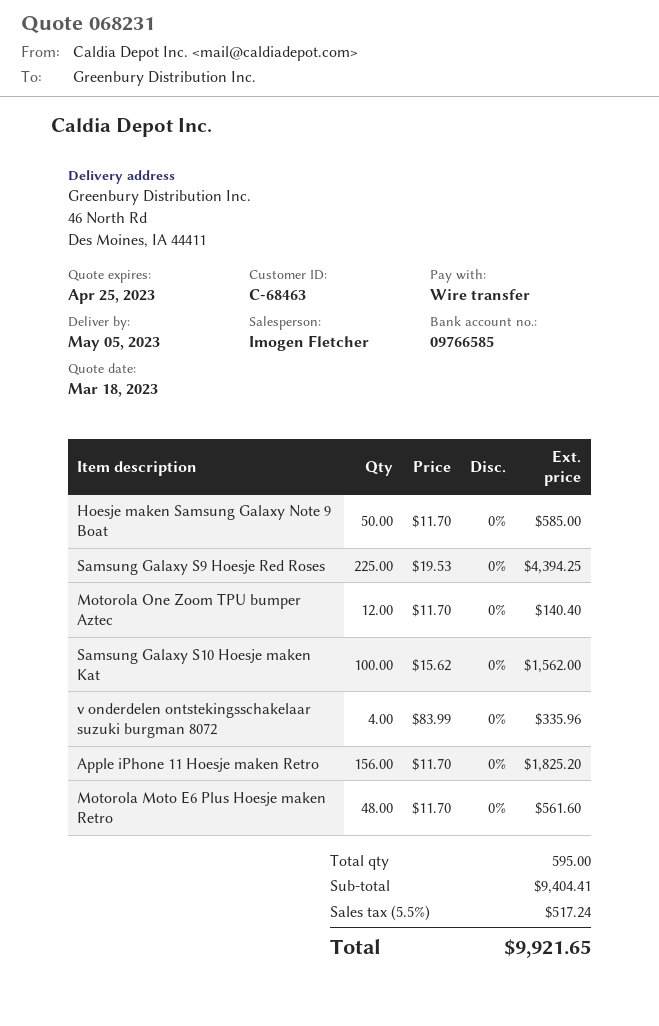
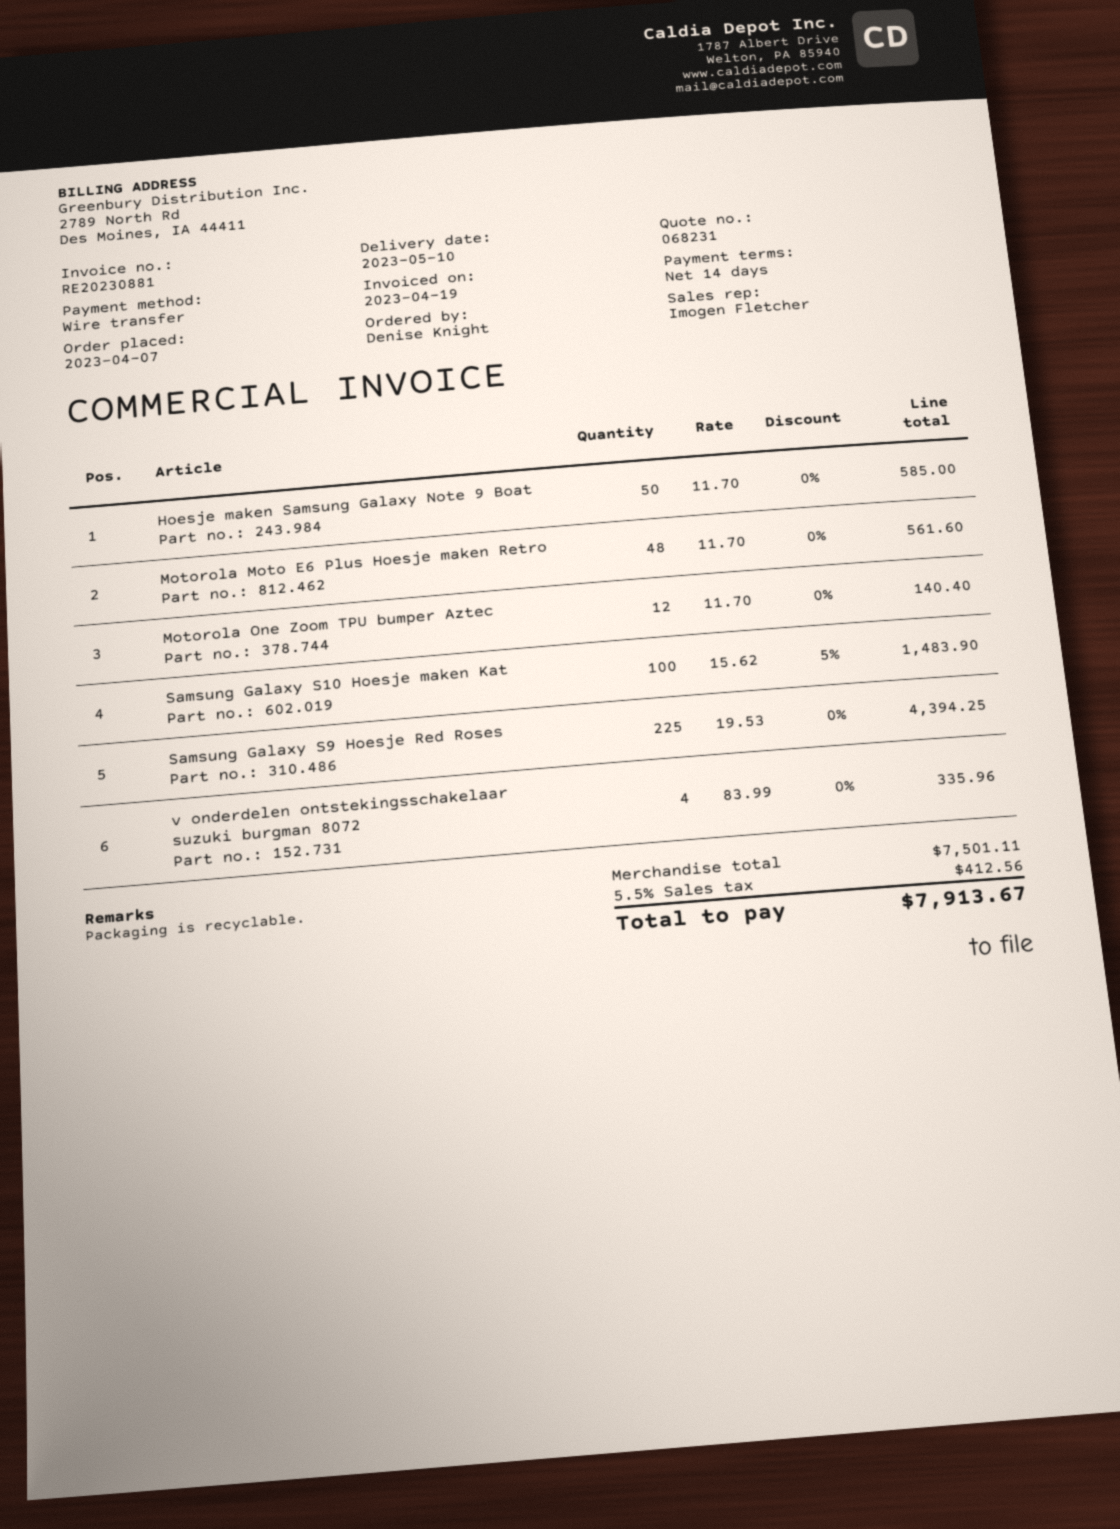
delivery date: 2023-05-05 -> 2023-05-10
Samsung Galaxy S10 Hoesje maken Kat: 100 x 15.62 = 1562.00 -> 100 x 15.62 - 5% = 1483.90
Apple iPhone 11 Hoesje maken Retro: 156 x 11.70 = 1825.20 -> none
subtotal: 9404.41 -> 7501.11
tax: 5.5% = 517.24 -> 5.5% = 412.56
total: 9921.65 -> 7913.67

